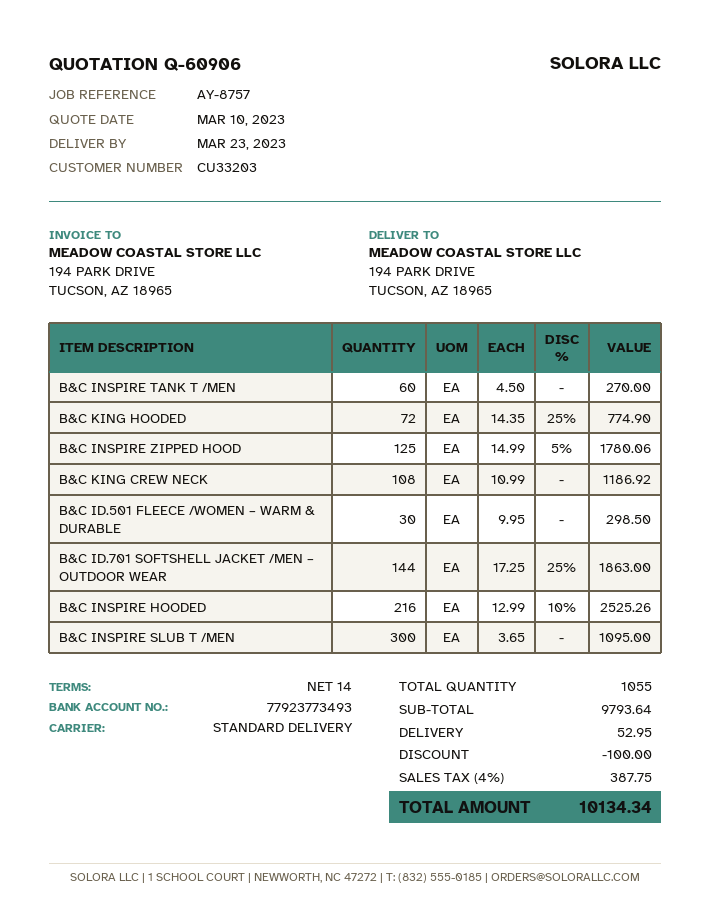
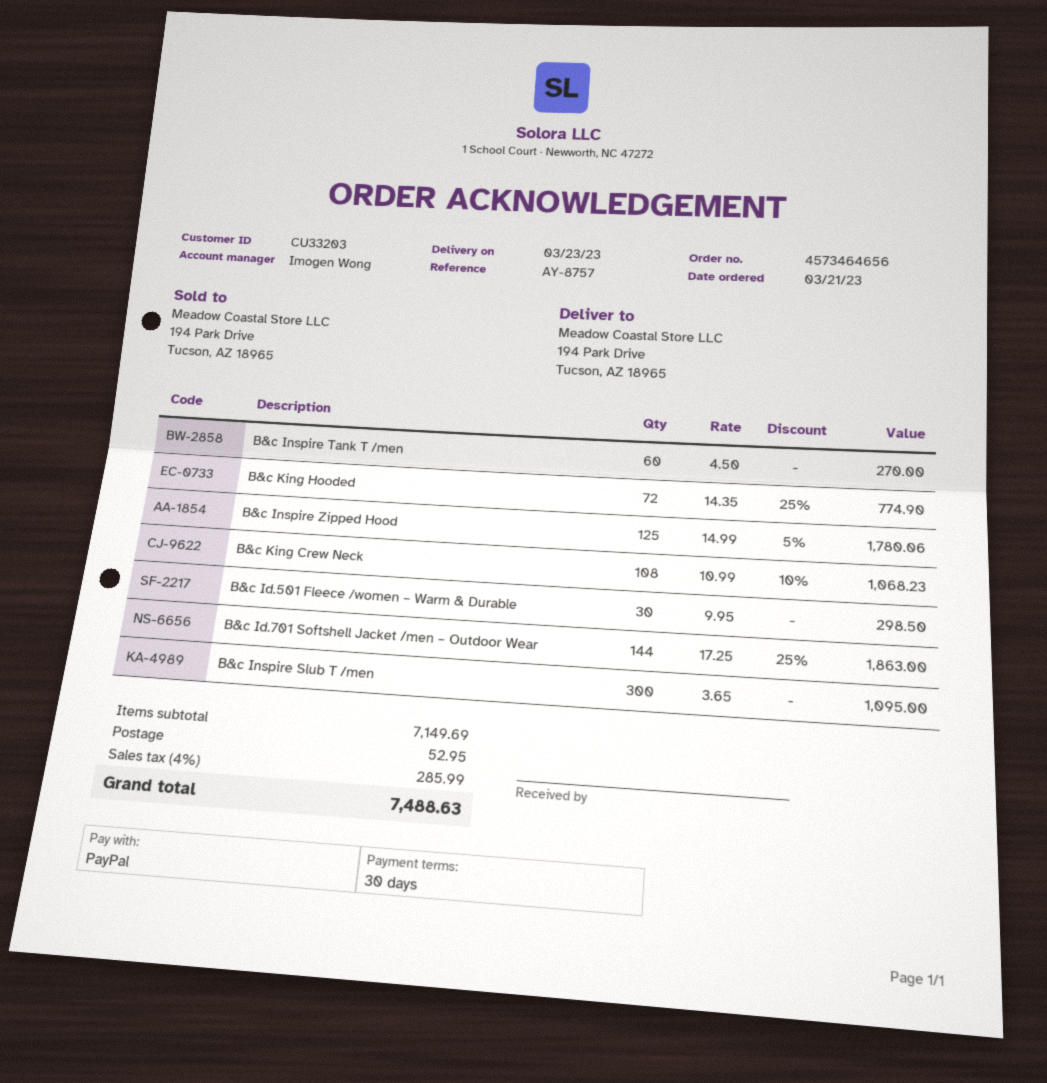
payment terms: 14 days -> 30 days
B&C KING CREW NECK: 108 x 10.99 = 1186.92 -> 108 x 10.99 - 10% = 1068.23
B&C INSPIRE HOODED: 216 x 12.99 - 10% = 2525.26 -> none
subtotal: 9793.64 -> 7149.69
discount: 100.00 -> none
tax: 4% = 387.75 -> 4% = 285.99
total: 10134.34 -> 7488.63

